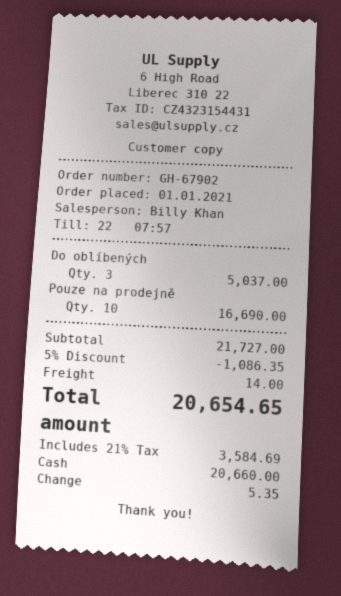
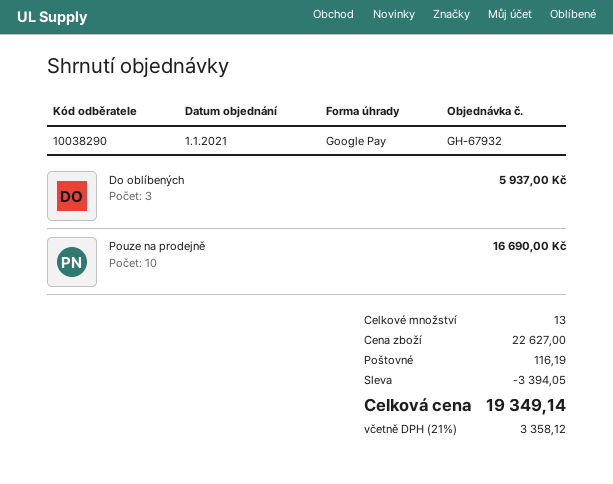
order number: GH-67902 -> GH-67932
payment method: cash -> Google Pay
Do oblíbených: 3 for 5037.00 -> 3 for 5937.00
subtotal: 21727.00 -> 22627.00
discount: 1086.35 -> 3394.05
shipping: 14.00 -> 116.19
tax: 21% = 3584.69 -> 21% = 3358.12
total: 20654.65 -> 19349.14

